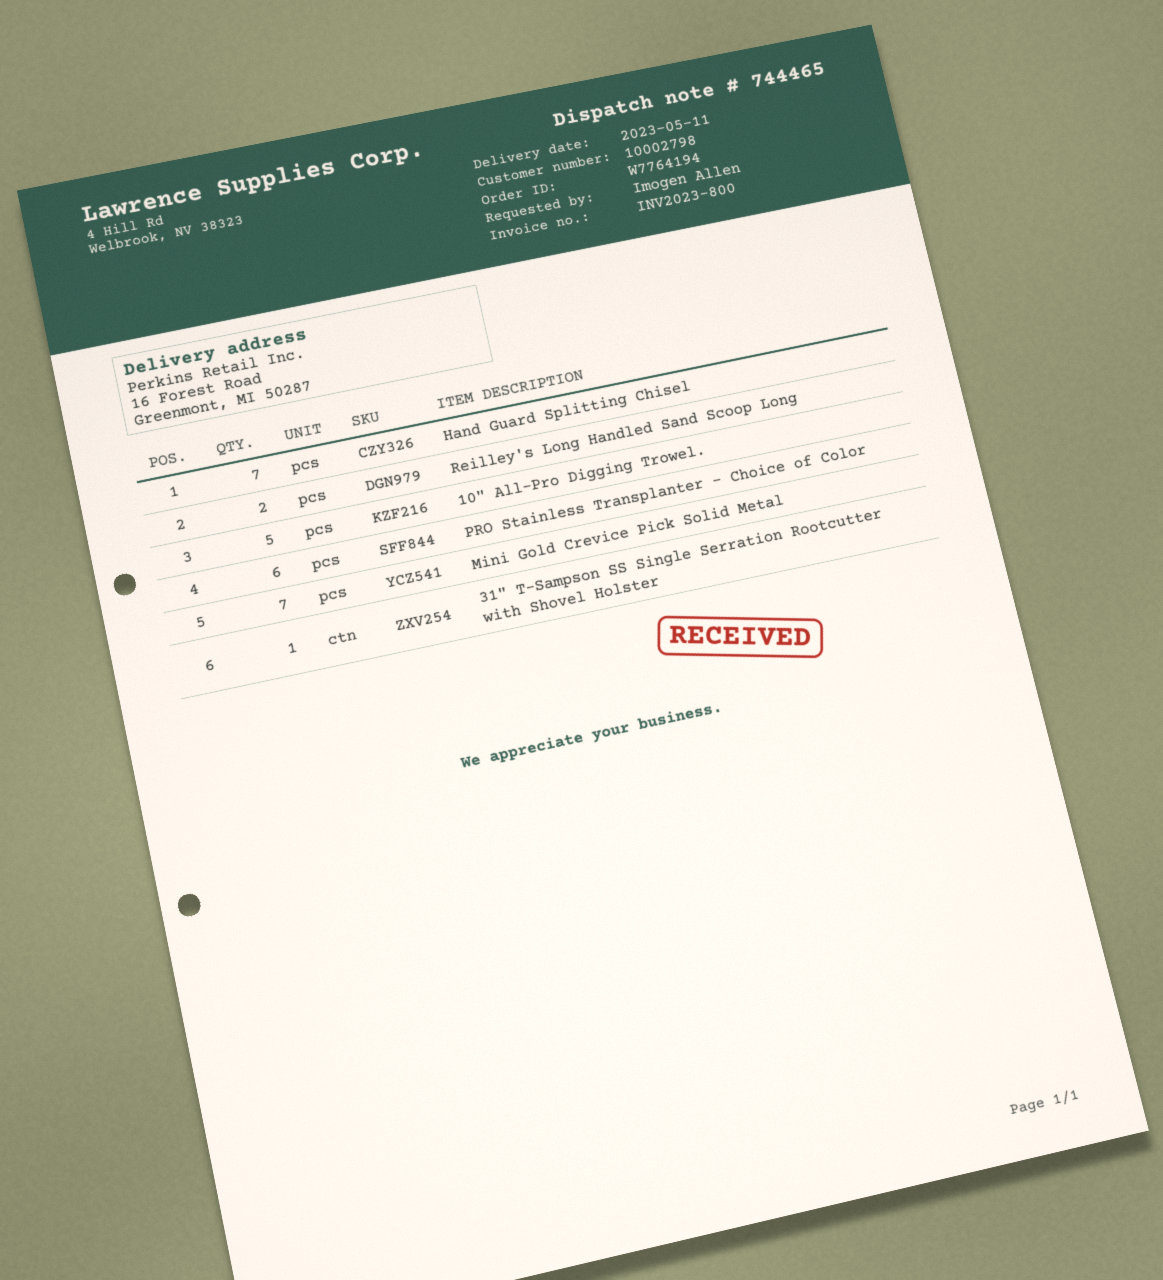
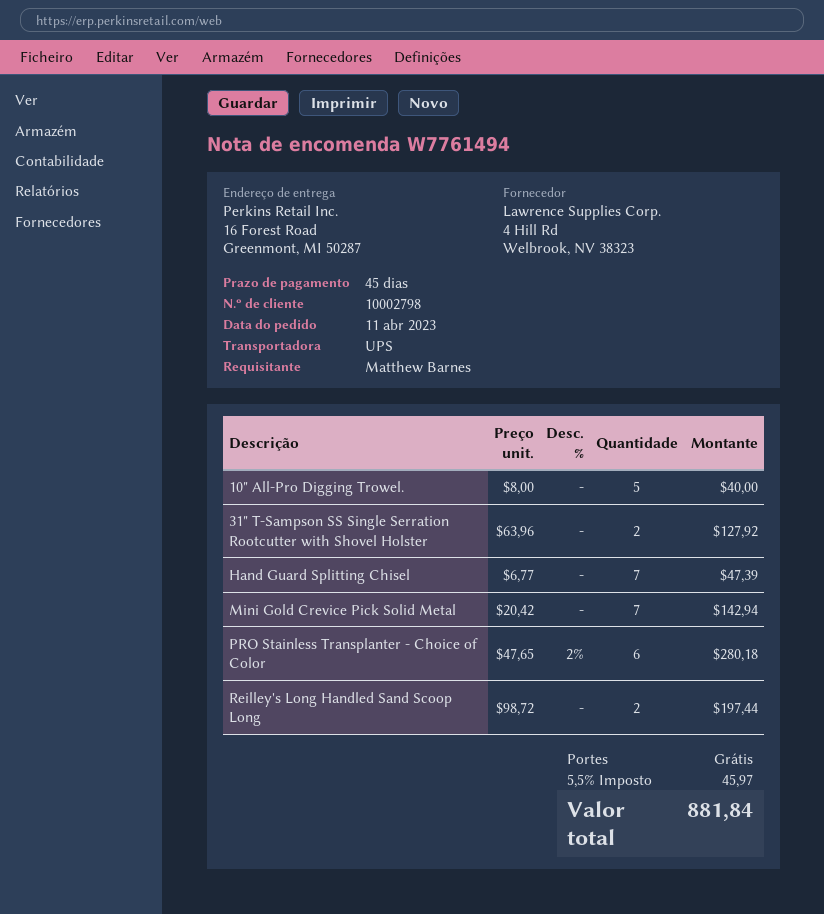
order number: W7764194 -> W7761494
ordered by: Imogen Allen -> Matthew Barnes
31" T-Sampson SS Single Serration Rootcutter with Shovel Holster: 1 -> 2

